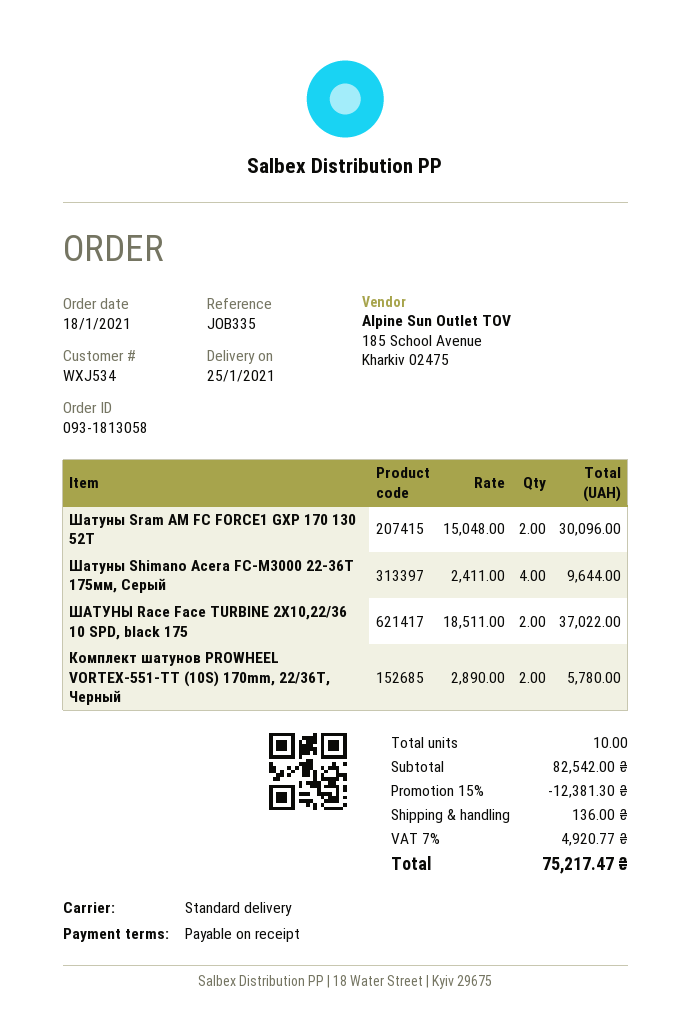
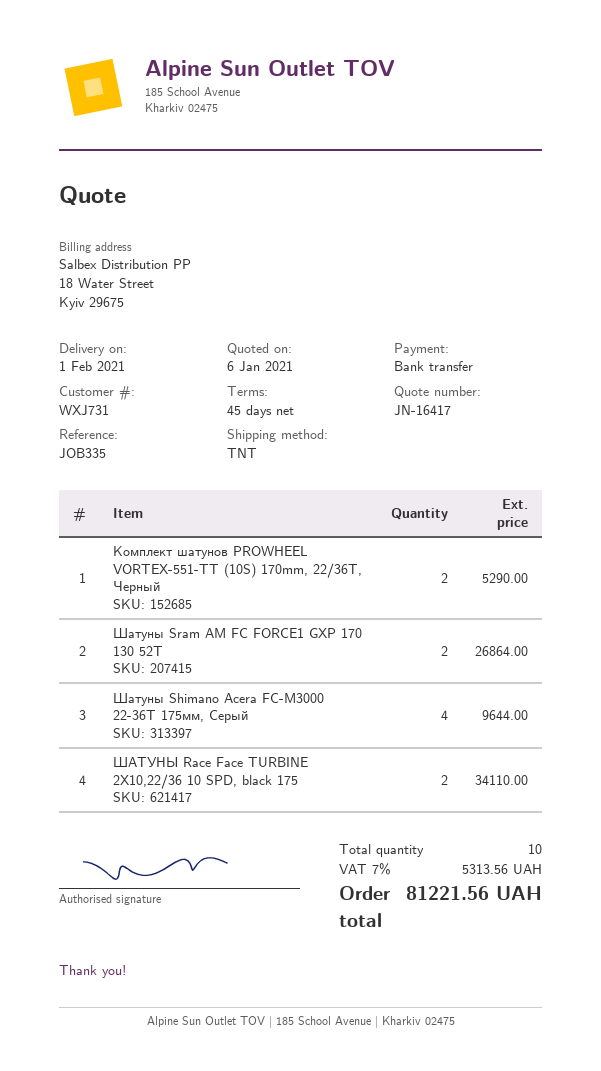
delivery date: 2021-01-25 -> 2021-02-01
payment terms: on receipt -> 45 days
customer number: WXJ534 -> WXJ731
shipping method: standard -> TNT
Шатуны Sram AM FC FORCE1 GXP 170 130 52T: 2 for 30096.00 -> 2 for 26864.00
ШАТУНЫ Race Face TURBINE 2X10,22/36 10 SPD, black 175: 2 for 37022.00 -> 2 for 34110.00
Комплект шатунов PROWHEEL VORTEX-551-TT (10S) 170mm, 22/36T, Черный: 2 for 5780.00 -> 2 for 5290.00
discount: 15% = 12381.30 -> none
shipping: 136.00 -> none
tax: 7% = 4920.77 -> 7% = 5313.56
total: 75217.47 -> 81221.56

